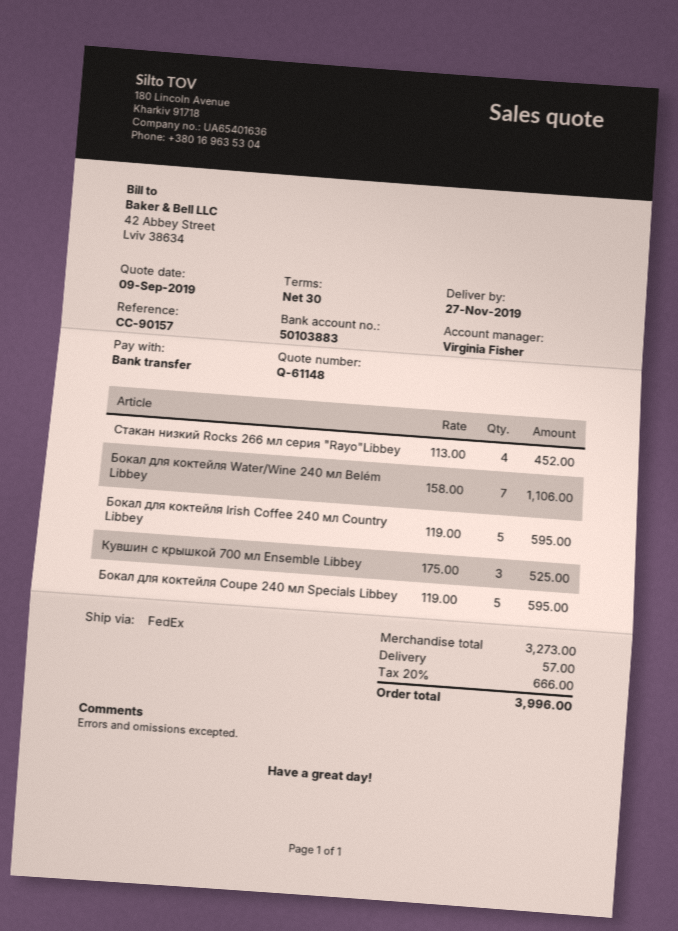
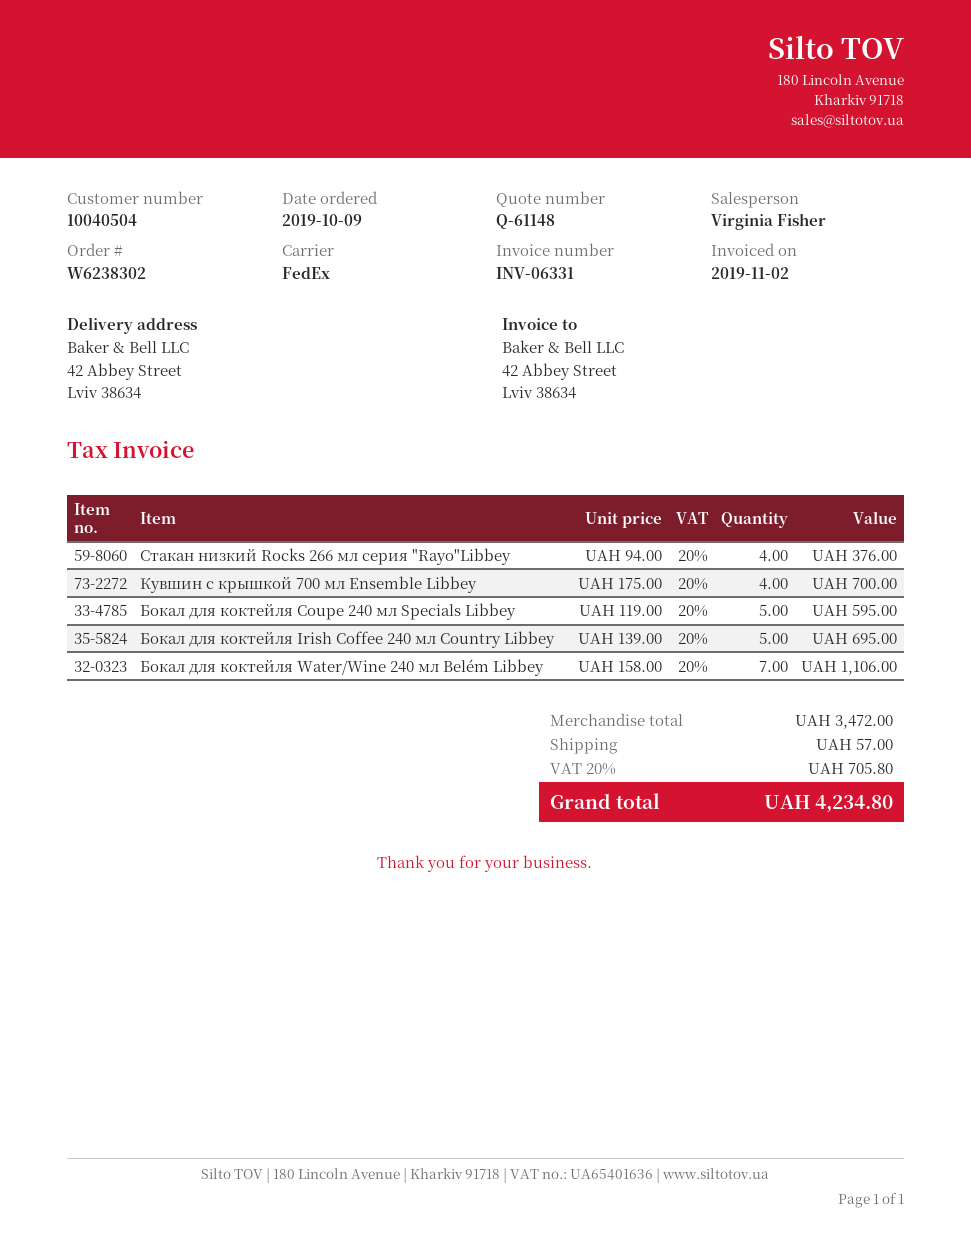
Стакан низкий Rocks 266 мл серия "Rayo"Libbey: 4 x 113.00 = 452.00 -> 4 x 94.00 = 376.00
Бокал для коктейля Irish Coffee 240 мл Country Libbey: 5 x 119.00 = 595.00 -> 5 x 139.00 = 695.00
Кувшин с крышкой 700 мл Ensemble Libbey: 3 x 175.00 = 525.00 -> 4 x 175.00 = 700.00
subtotal: 3273.00 -> 3472.00
tax: 20% = 666.00 -> 20% = 705.80
total: 3996.00 -> 4234.80

